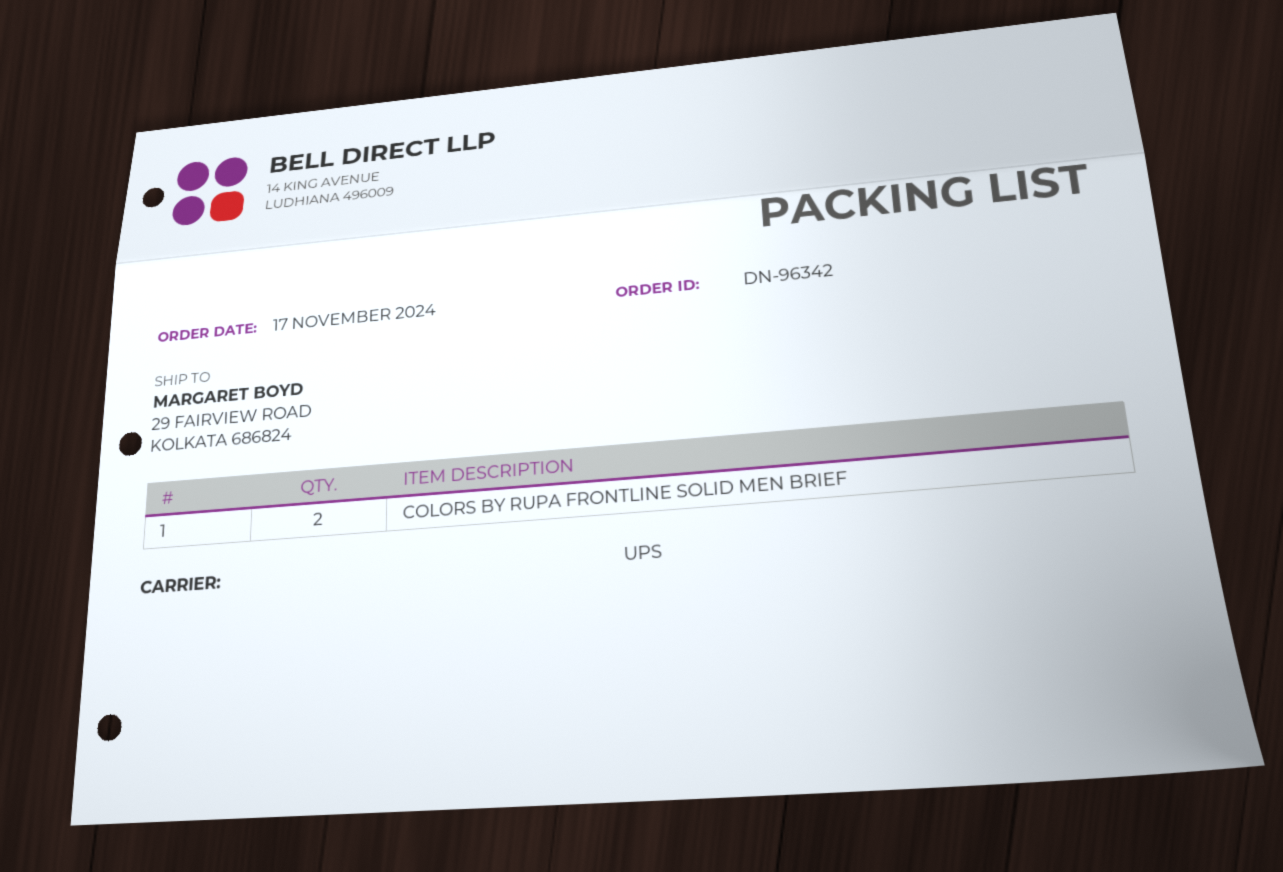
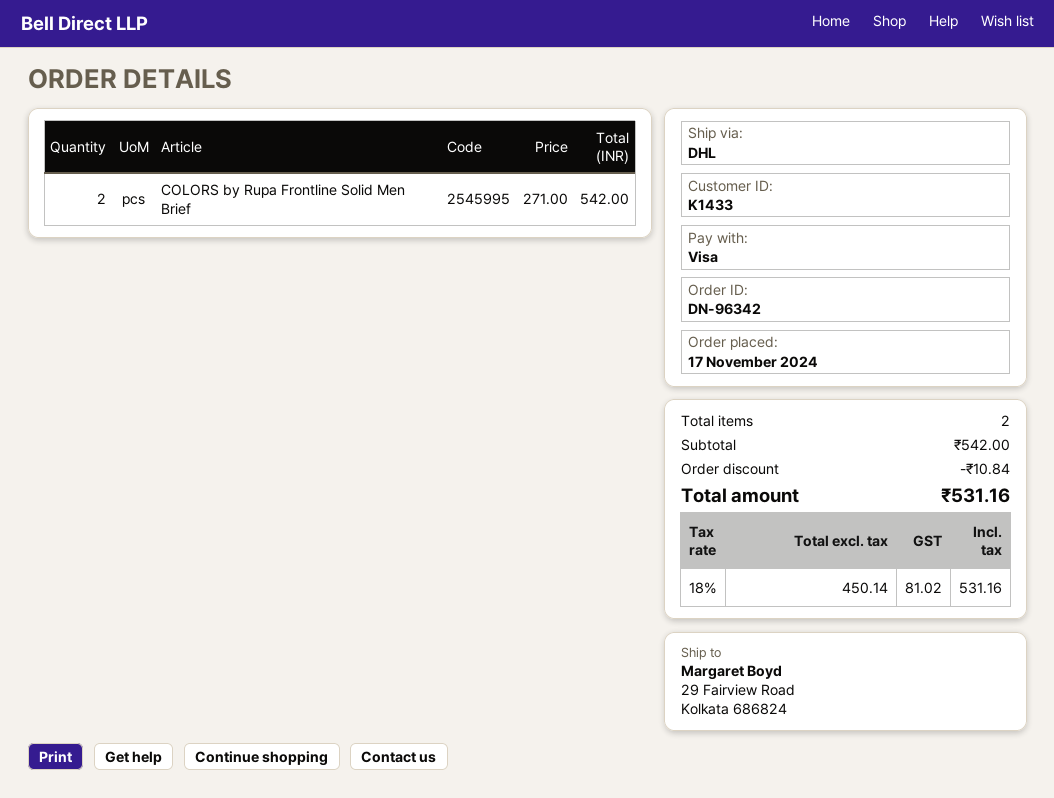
shipping method: UPS -> DHL

